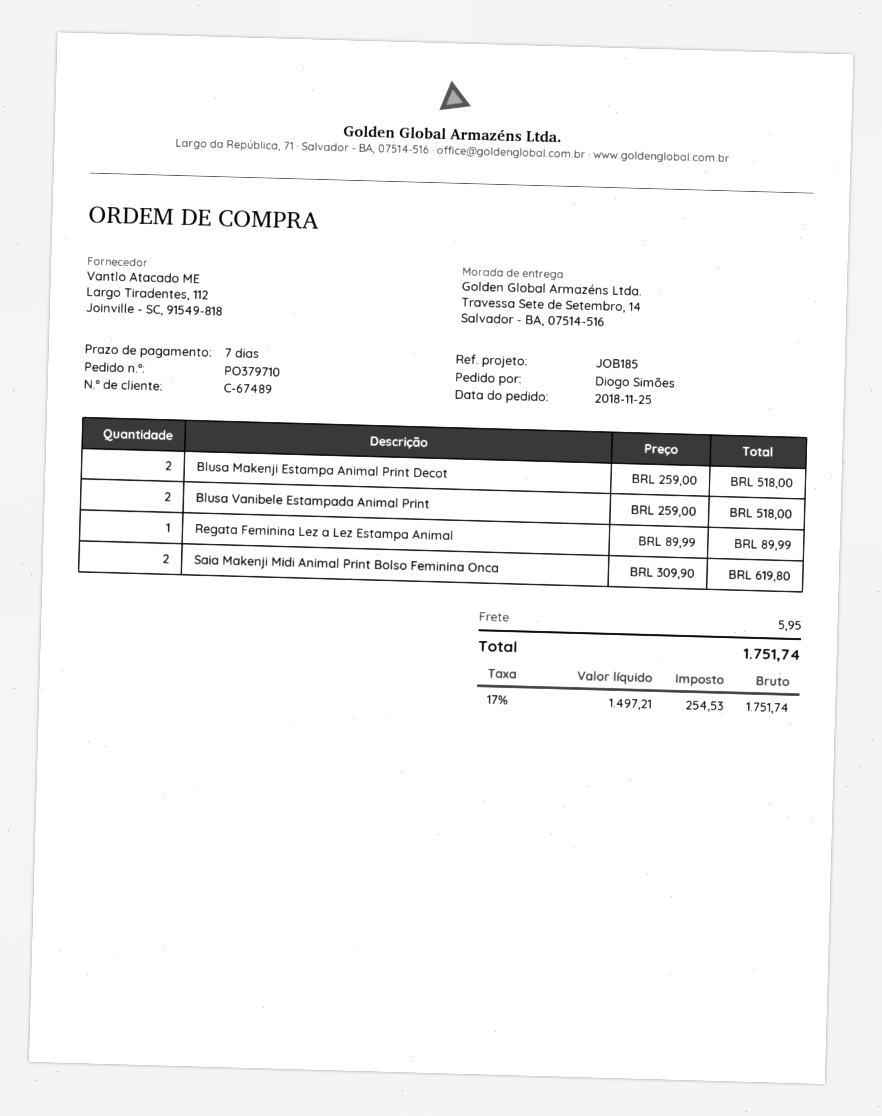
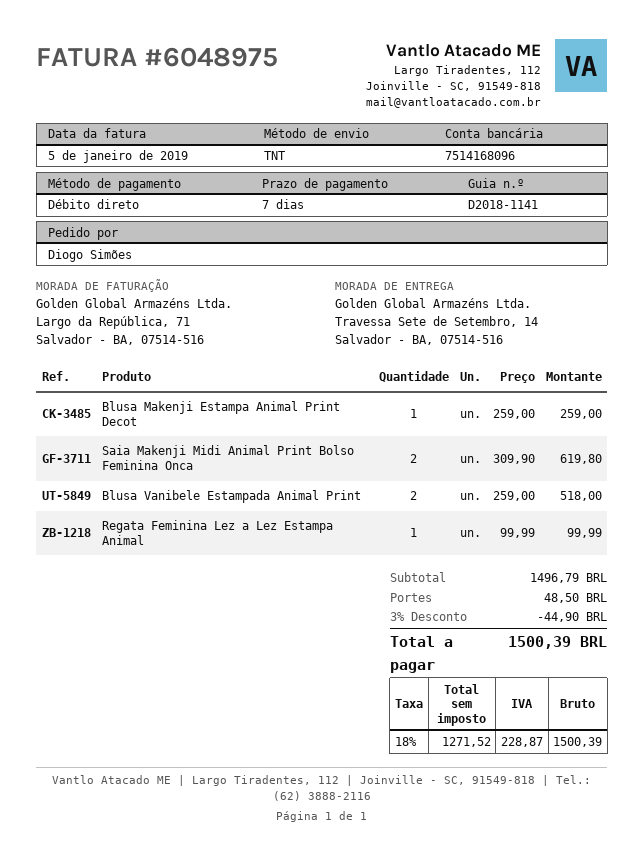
Blusa Makenji Estampa Animal Print Decot: 2 x 259.00 = 518.00 -> 1 x 259.00 = 259.00
Regata Feminina Lez a Lez Estampa Animal: 1 x 89.99 = 89.99 -> 1 x 99.99 = 99.99
discount: none -> 3% = 44.90
shipping: 5.95 -> 48.50
net: 1497.21 -> 1271.52
tax: 17% = 254.53 -> 18% = 228.87
total: 1751.74 -> 1500.39

